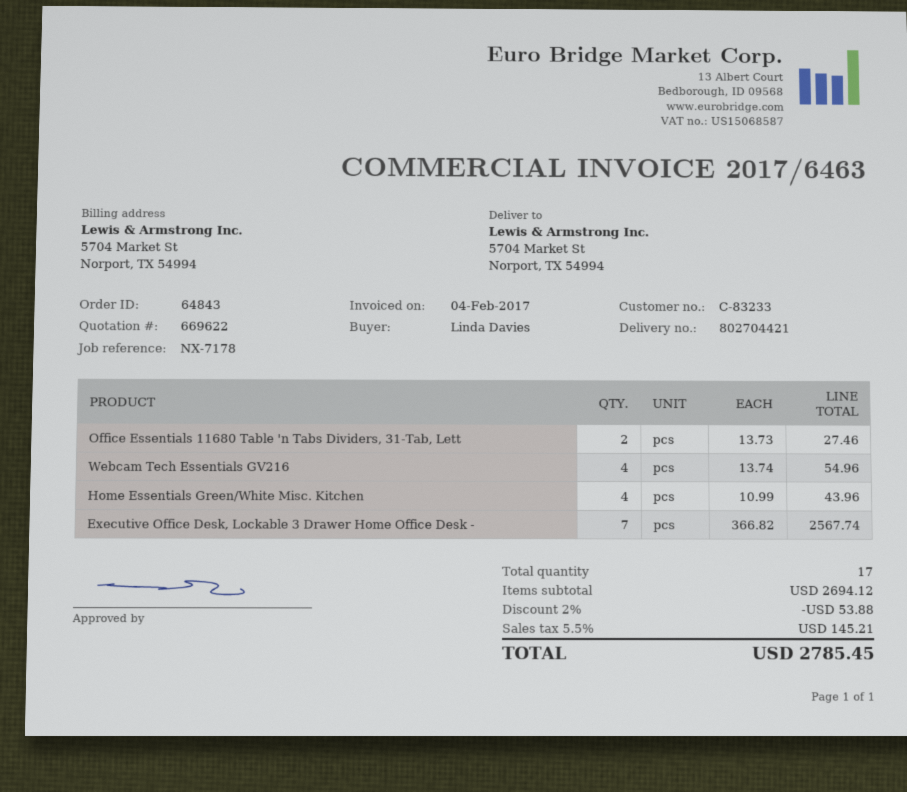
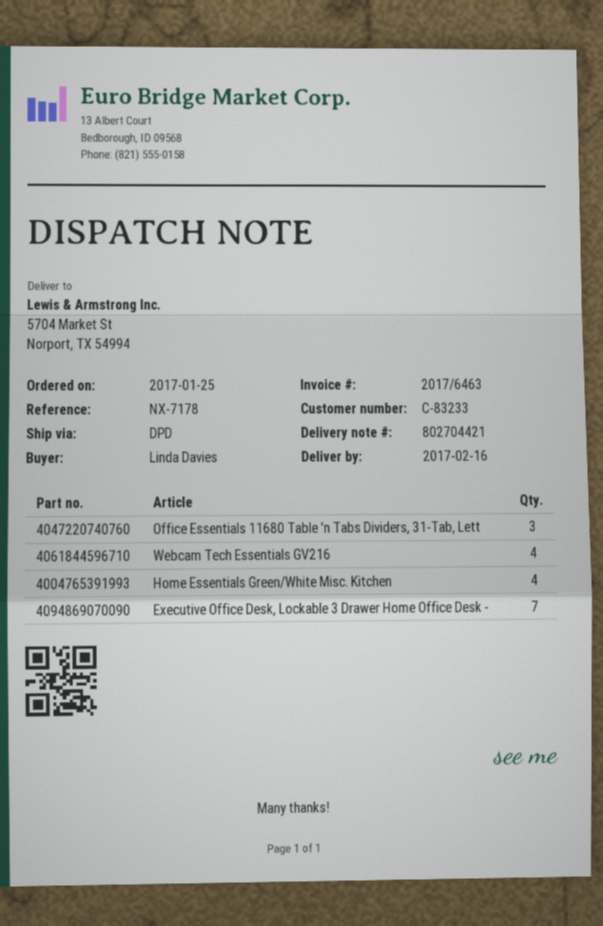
Office Essentials 11680 Table 'n Tabs Dividers, 31-Tab, Lett: 2 -> 3

